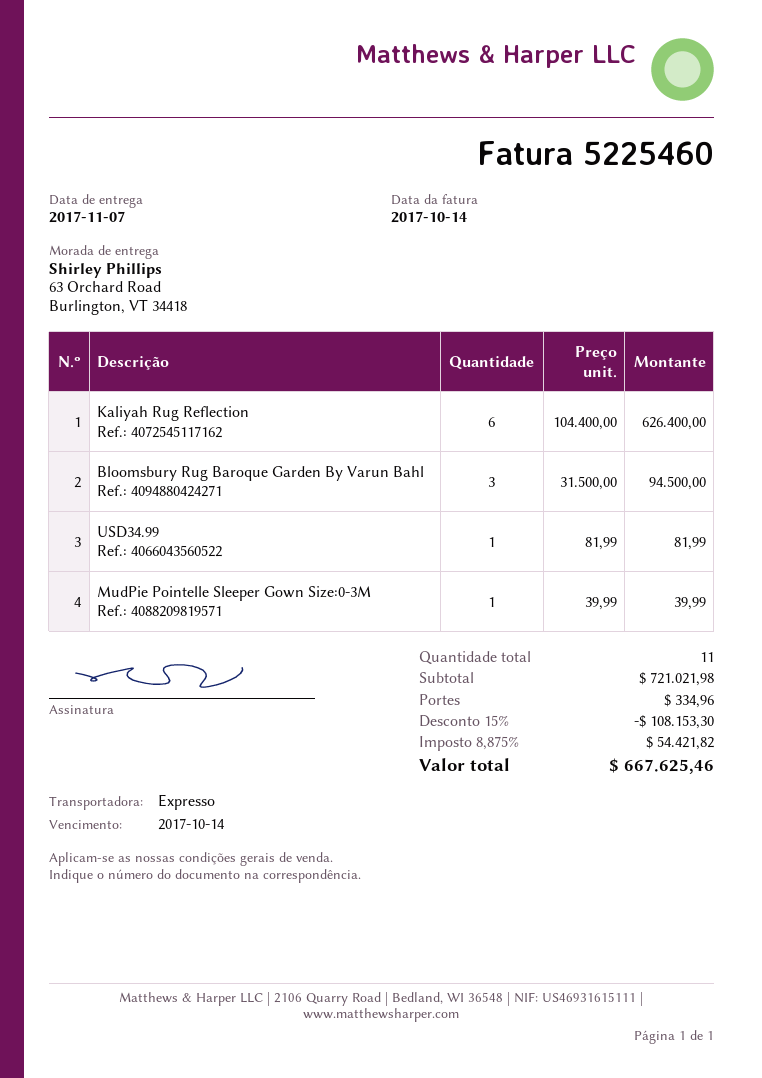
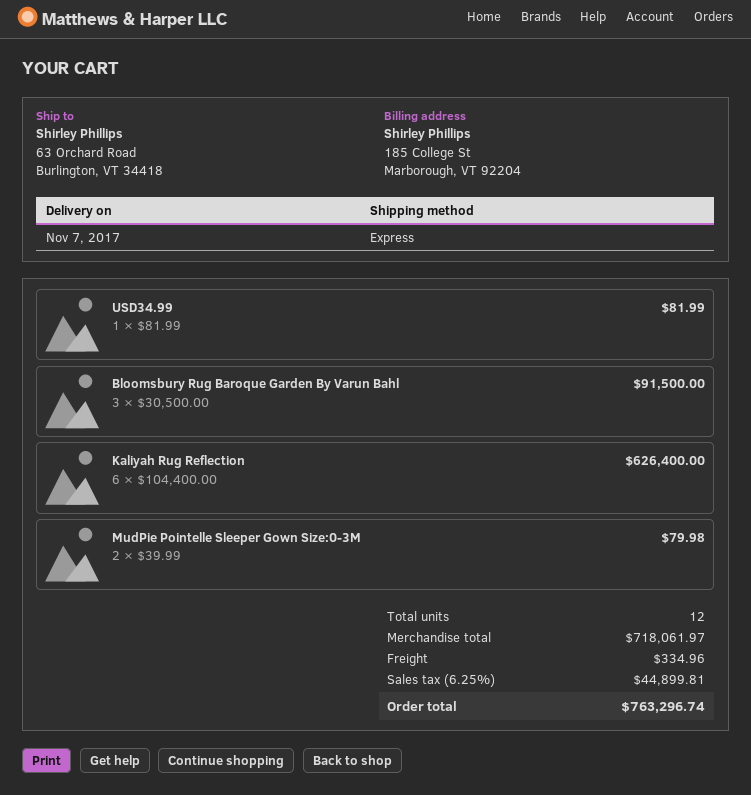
Bloomsbury Rug Baroque Garden By Varun Bahl: 3 x 31500.00 = 94500.00 -> 3 x 30500.00 = 91500.00
MudPie Pointelle Sleeper Gown Size:0-3M: 1 x 39.99 = 39.99 -> 2 x 39.99 = 79.98
total quantity: 11 -> 12
subtotal: 721021.98 -> 718061.97
discount: 15% = 108153.30 -> none
tax: 8.875% = 54421.82 -> 6.25% = 44899.81
total: 667625.46 -> 763296.74

